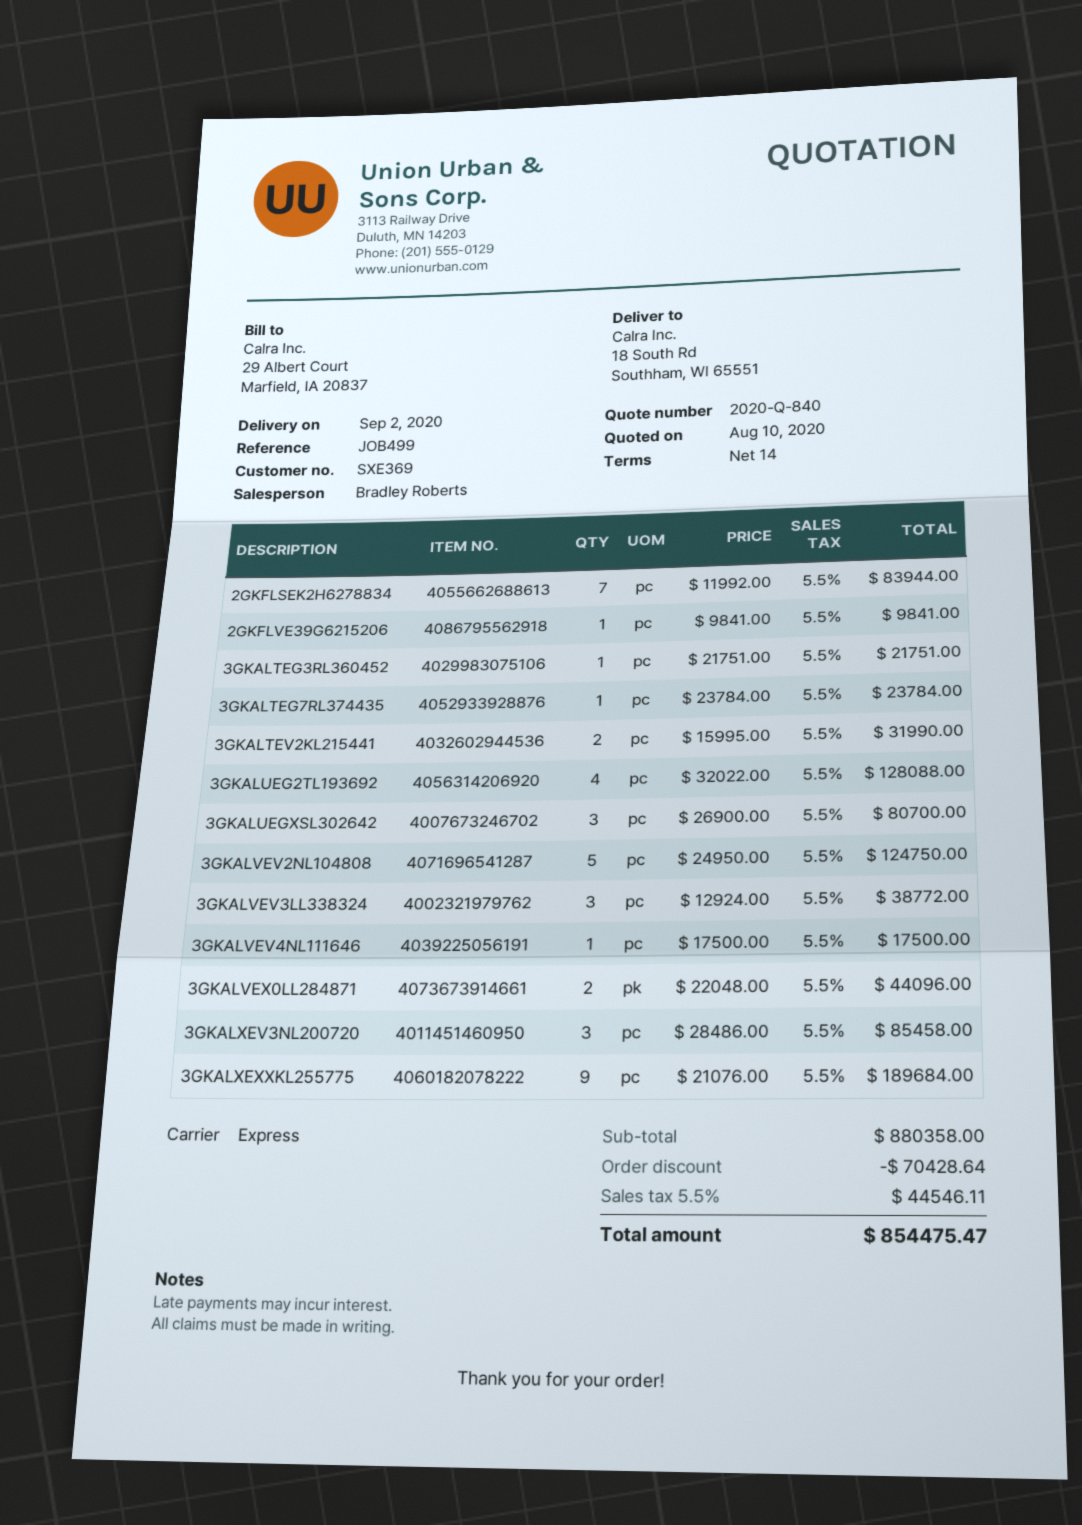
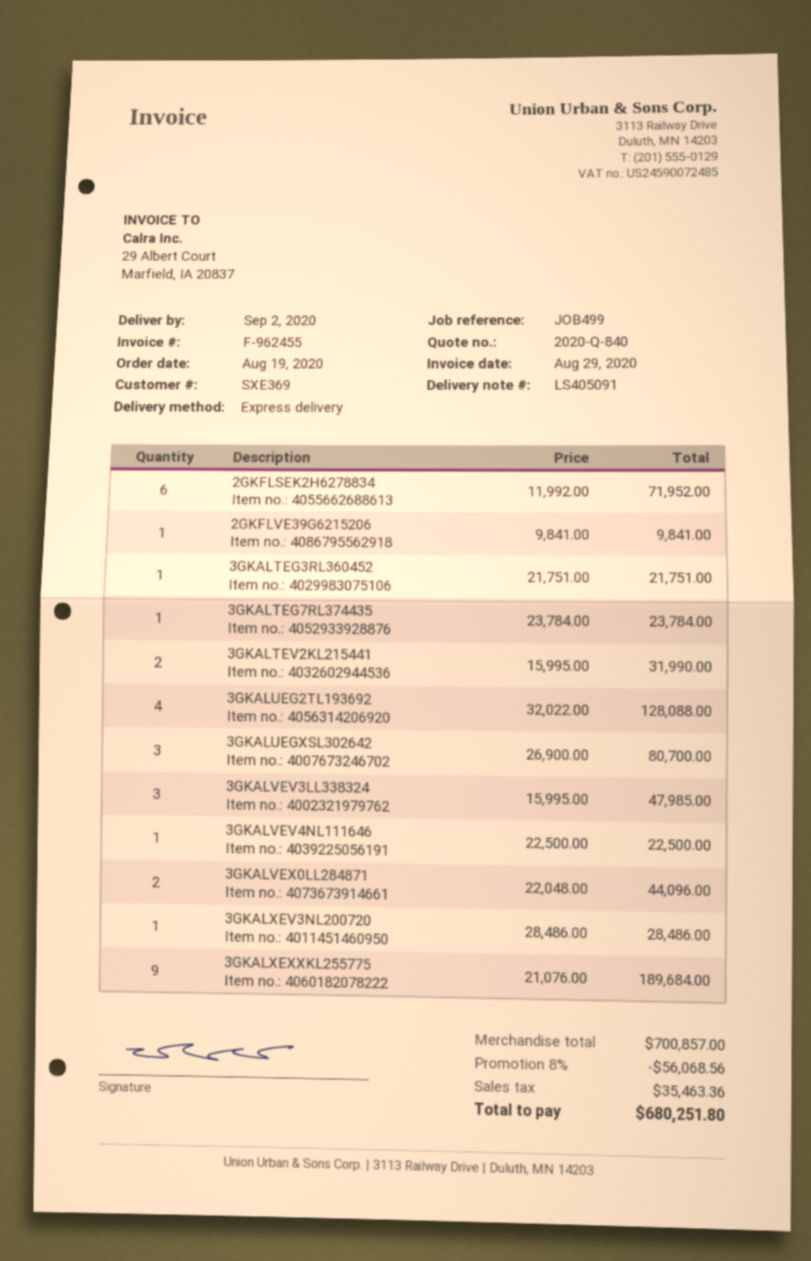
2GKFLSEK2H6278834: 7 x 11992.00 = 83944.00 -> 6 x 11992.00 = 71952.00
3GKALVEV2NL104808: 5 x 24950.00 = 124750.00 -> none
3GKALVEV3LL338324: 3 x 12924.00 = 38772.00 -> 3 x 15995.00 = 47985.00
3GKALVEV4NL111646: 1 x 17500.00 = 17500.00 -> 1 x 22500.00 = 22500.00
3GKALXEV3NL200720: 3 x 28486.00 = 85458.00 -> 1 x 28486.00 = 28486.00
subtotal: 880358.00 -> 700857.00
discount: 70428.64 -> 56068.56
tax: 44546.11 -> 35463.36
total: 854475.47 -> 680251.80

